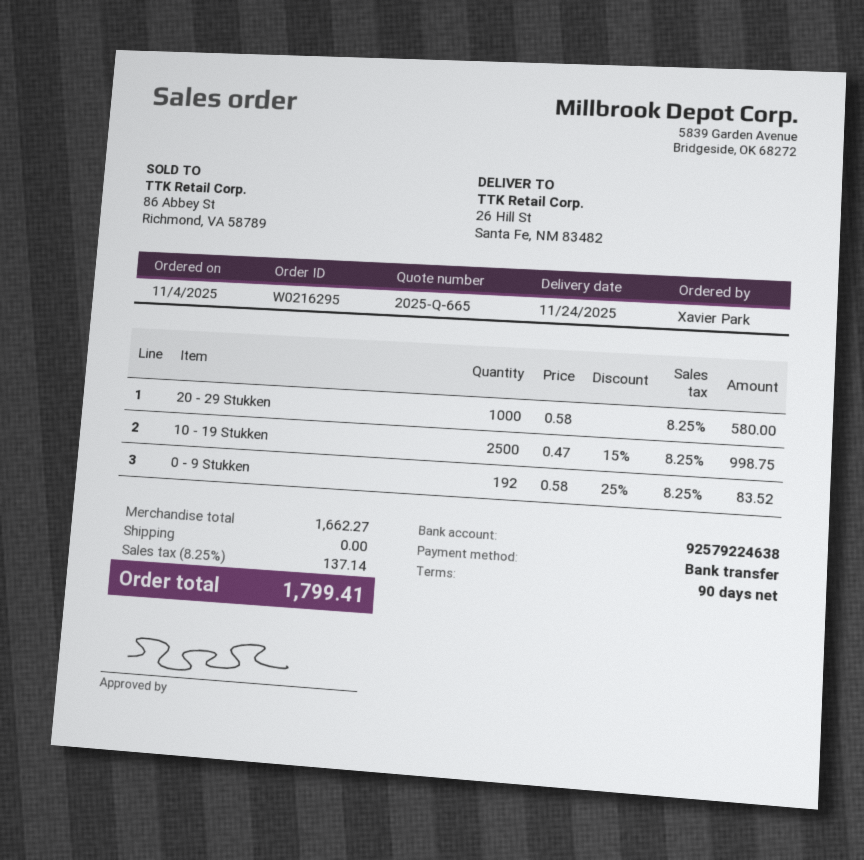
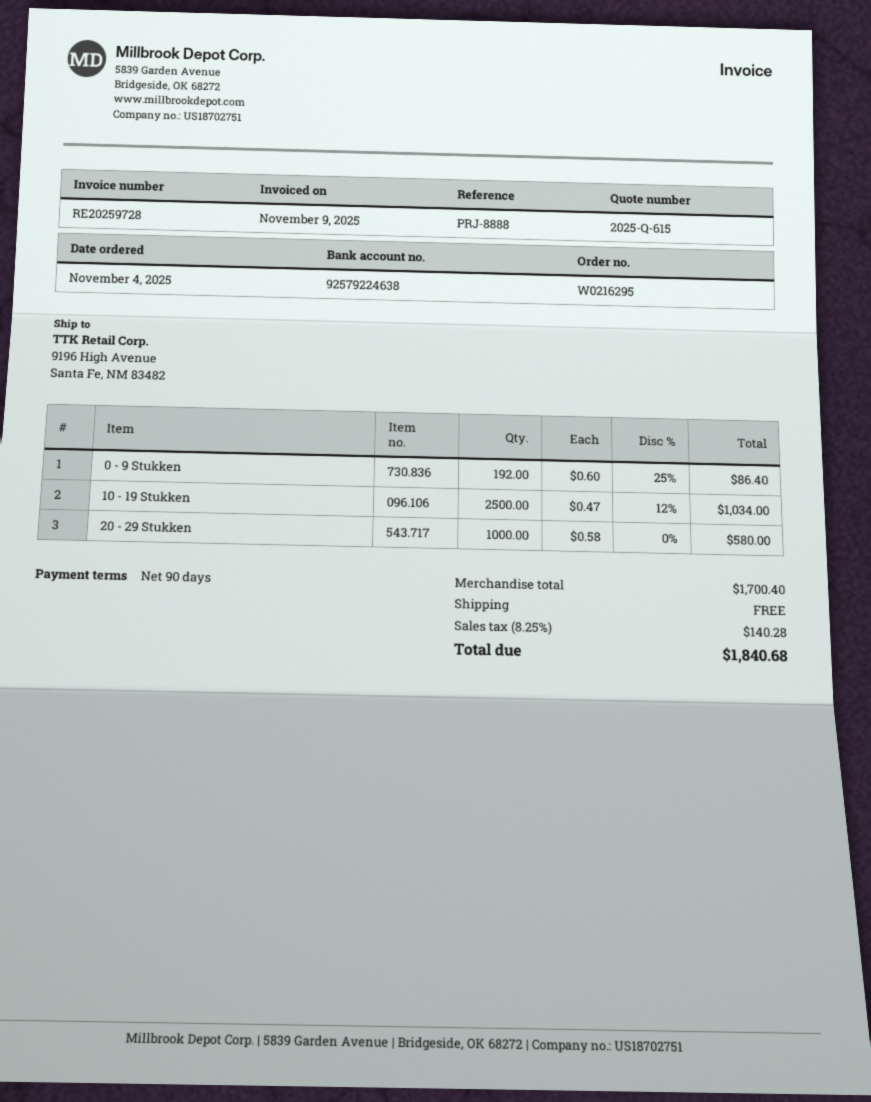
quote number: 2025-Q-665 -> 2025-Q-615
ship to: 26 Hill St, Santa Fe, NM 83482 -> 9196 High Avenue, Santa Fe, NM 83482
10 - 19 Stukken: 2500 x 0.47 - 15% = 998.75 -> 2500 x 0.47 - 12% = 1034.00
0 - 9 Stukken: 192 x 0.58 - 25% = 83.52 -> 192 x 0.60 - 25% = 86.40
subtotal: 1662.27 -> 1700.40
tax: 8.25% = 137.14 -> 8.25% = 140.28
total: 1799.41 -> 1840.68

